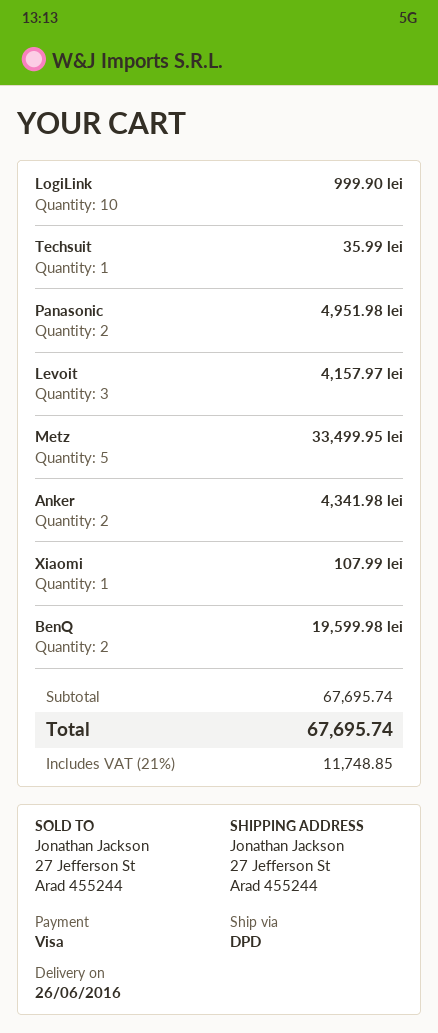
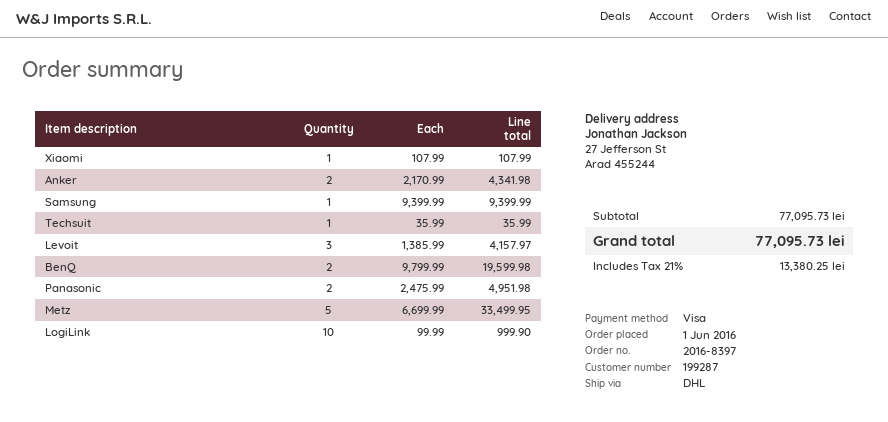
shipping method: DPD -> DHL
Samsung: none -> 1 for 9399.99
subtotal: 67695.74 -> 77095.73
tax: 21% = 11748.85 -> 21% = 13380.25
total: 67695.74 -> 77095.73

